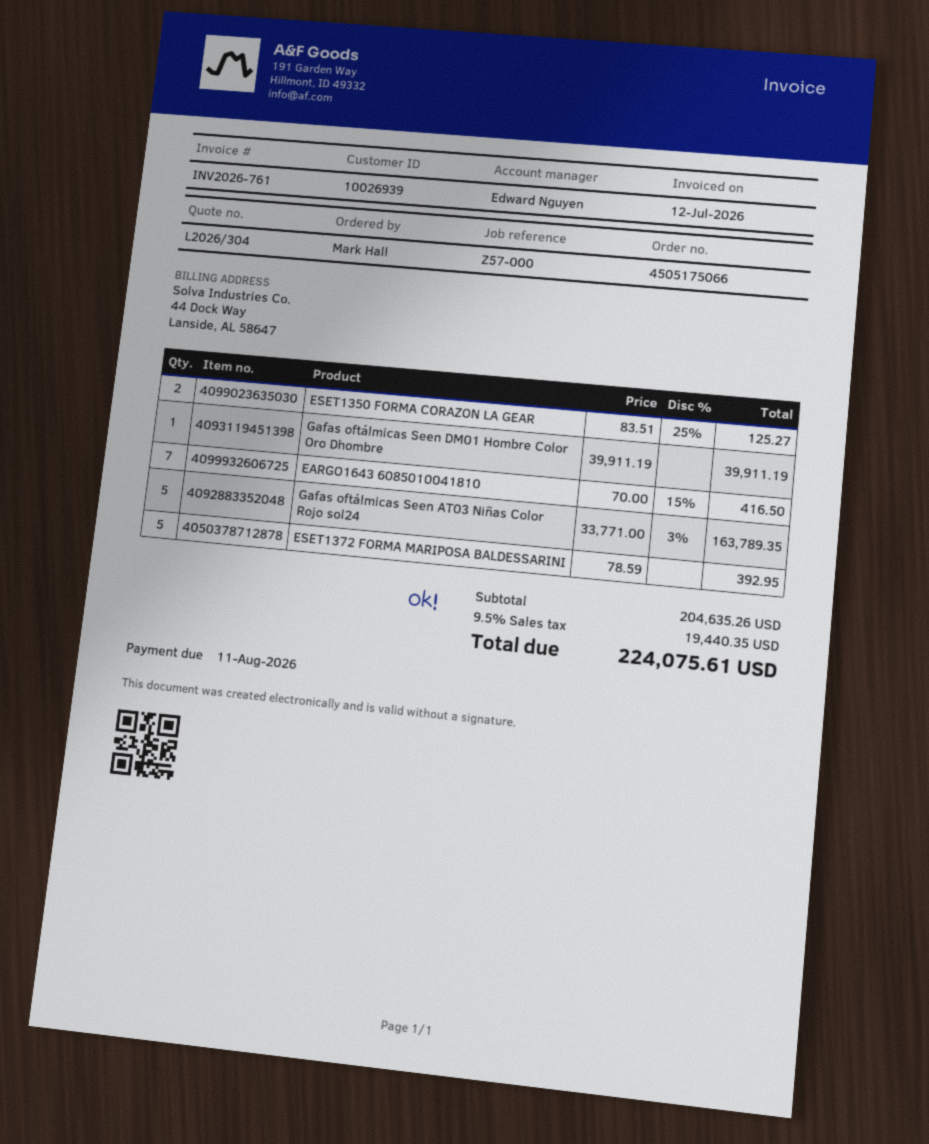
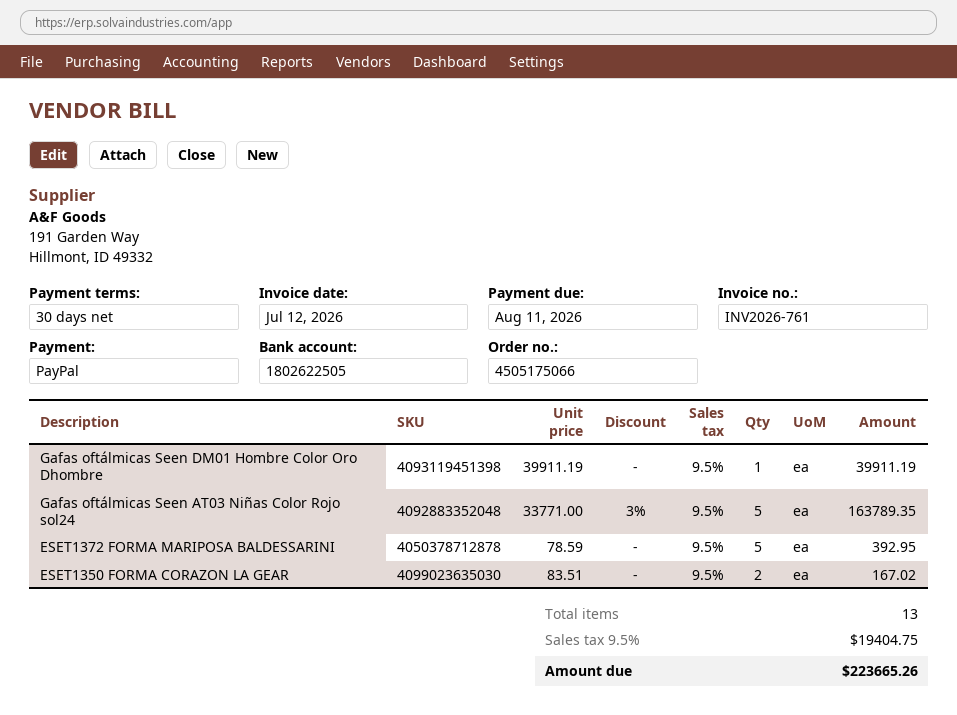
ESET1350 FORMA CORAZON LA GEAR: 2 x 83.51 - 25% = 125.27 -> 2 x 83.51 = 167.02
EARGO1643 6085010041810: 7 x 70.00 - 15% = 416.50 -> none
tax: 9.5% = 19440.35 -> 9.5% = 19404.75
total: 224075.61 -> 223665.26

